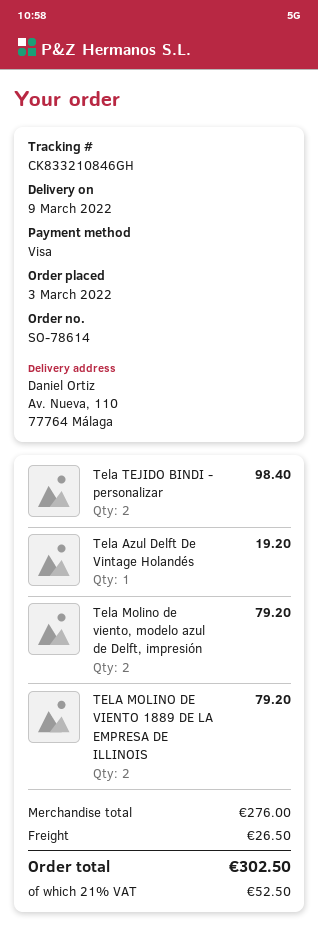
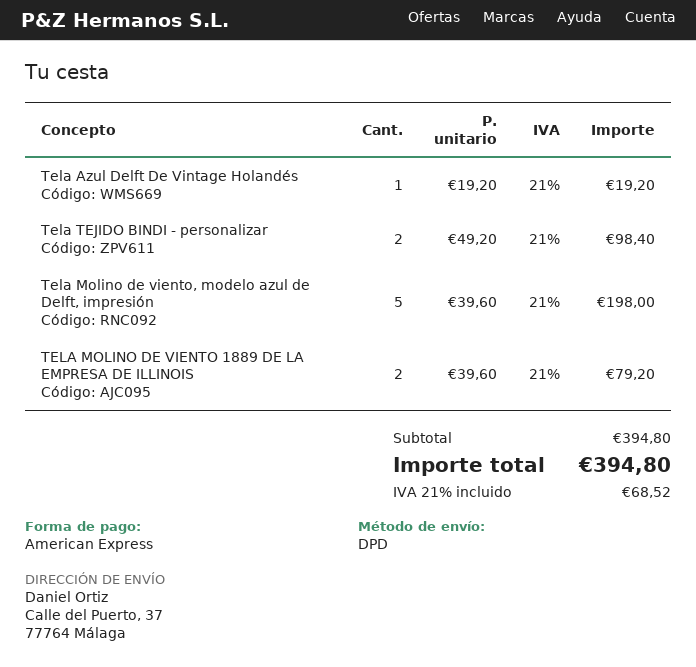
payment method: Visa -> American Express
ship to: Av. Nueva, 110, 77764 Málaga -> Calle del Puerto, 37, 77764 Málaga
Tela Molino de viento, modelo azul de Delft, impresión: 2 for 79.20 -> 5 for 198.00
subtotal: 276.00 -> 394.80
shipping: 26.50 -> none
tax: 21% = 52.50 -> 21% = 68.52
total: 302.50 -> 394.80

